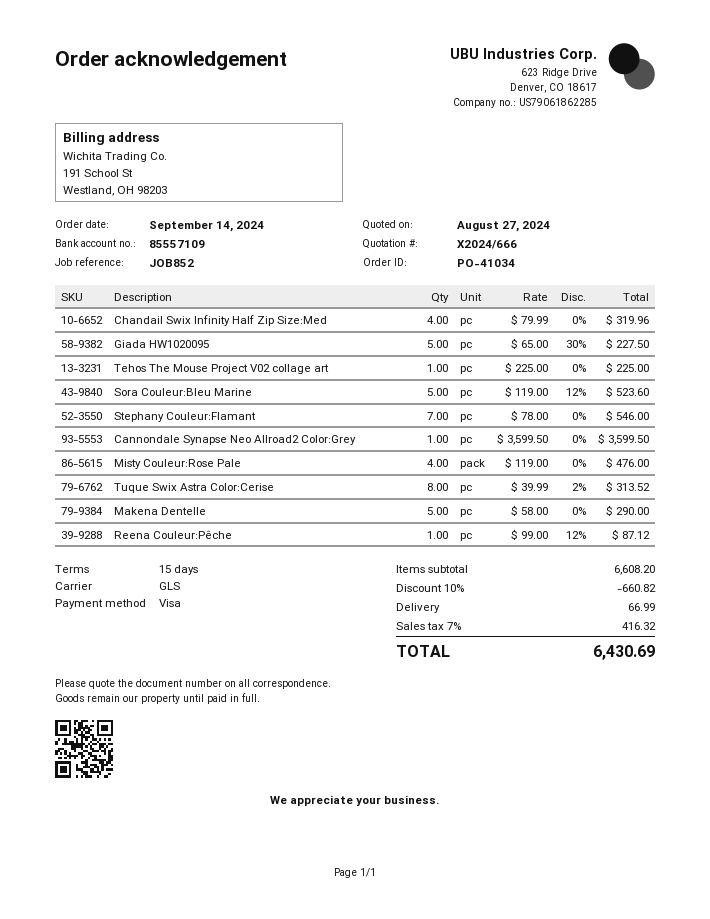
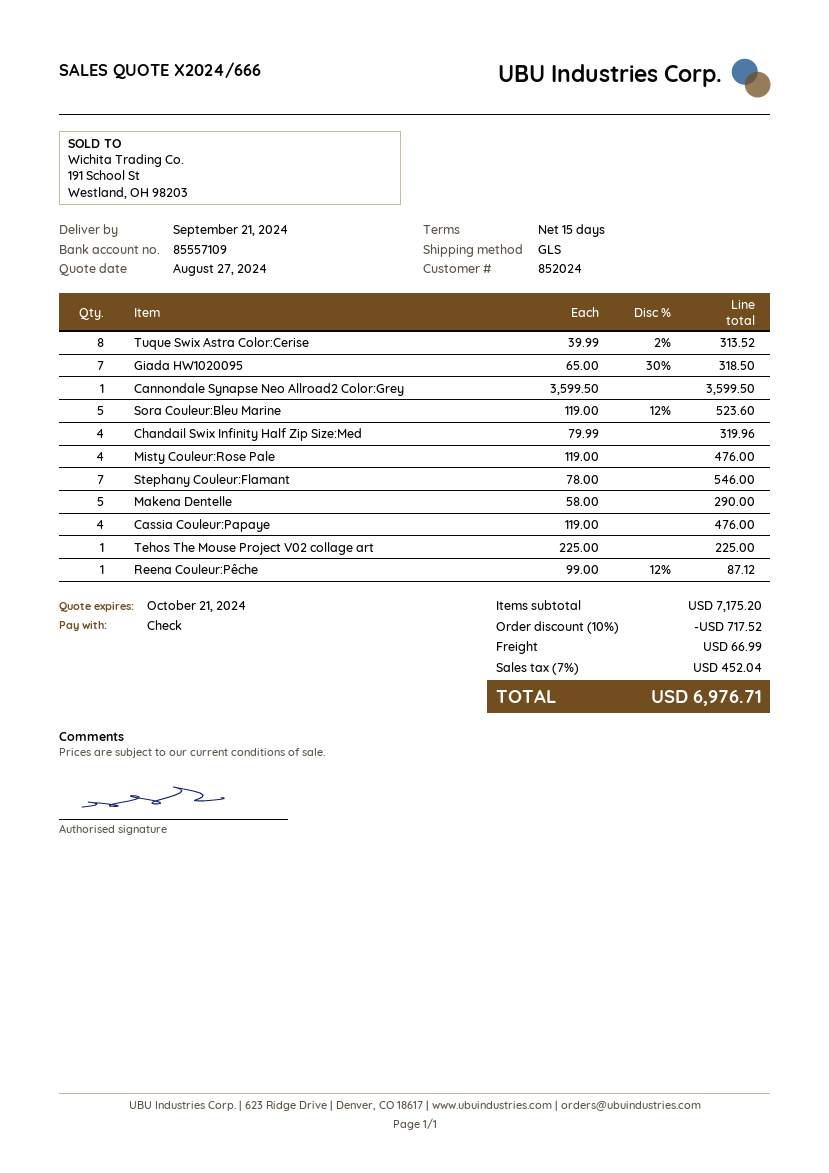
payment method: Visa -> cheque
Giada HW1020095: 5 x 65.00 - 30% = 227.50 -> 7 x 65.00 - 30% = 318.50
Cassia Couleur:Papaye: none -> 4 x 119.00 = 476.00
subtotal: 6608.20 -> 7175.20
discount: 10% = 660.82 -> 10% = 717.52
tax: 7% = 416.32 -> 7% = 452.04
total: 6430.69 -> 6976.71

